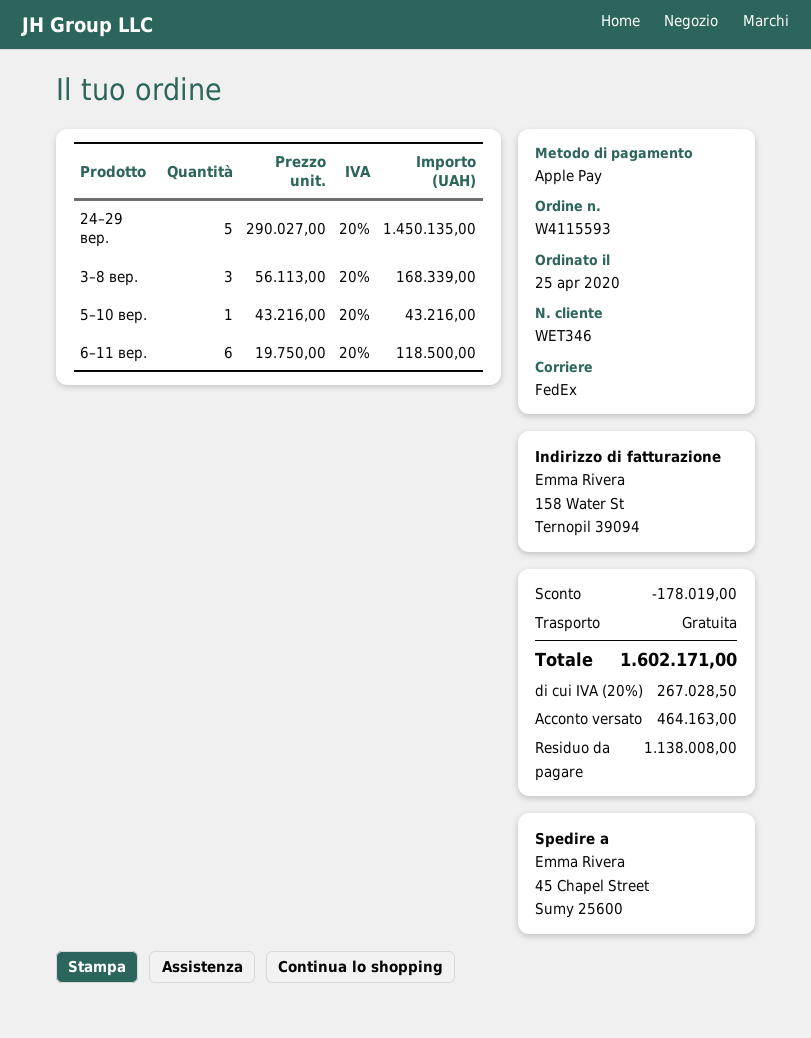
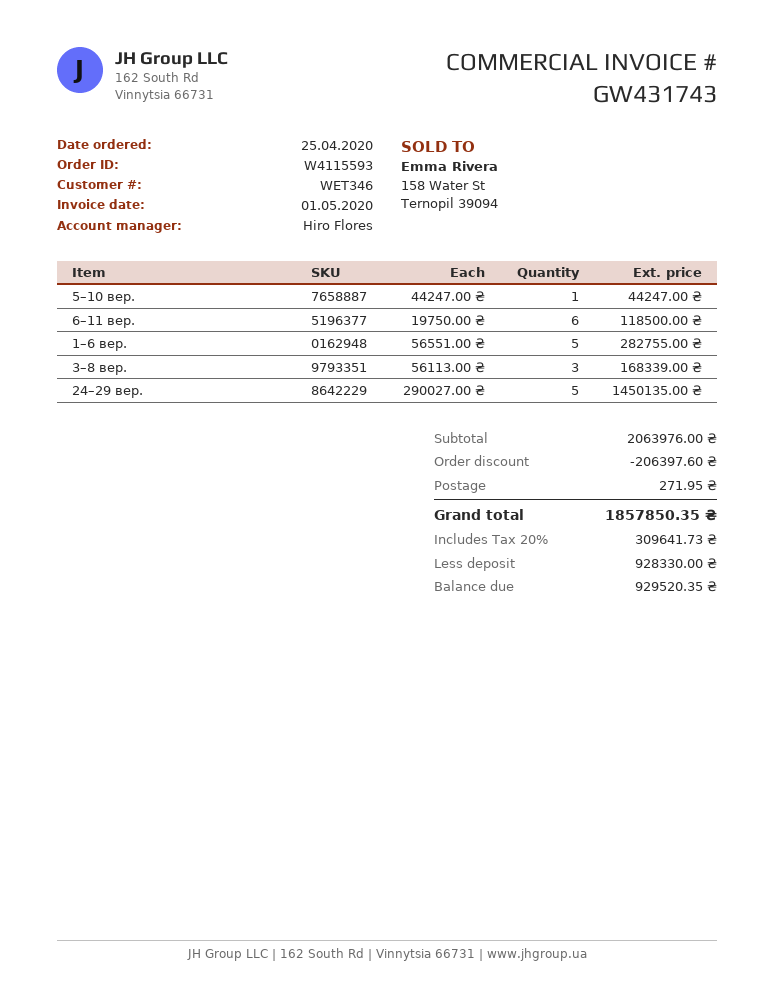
5–10 вер.: 1 x 43216.00 = 43216.00 -> 1 x 44247.00 = 44247.00
1–6 вер.: none -> 5 x 56551.00 = 282755.00
discount: 178019.00 -> 206397.60
shipping: 0.00 -> 271.95
tax: 20% = 267028.50 -> 20% = 309641.73
total: 1602171.00 -> 1857850.35
deposit: 464163.00 -> 928330.00
balance: 1138008.00 -> 929520.35

